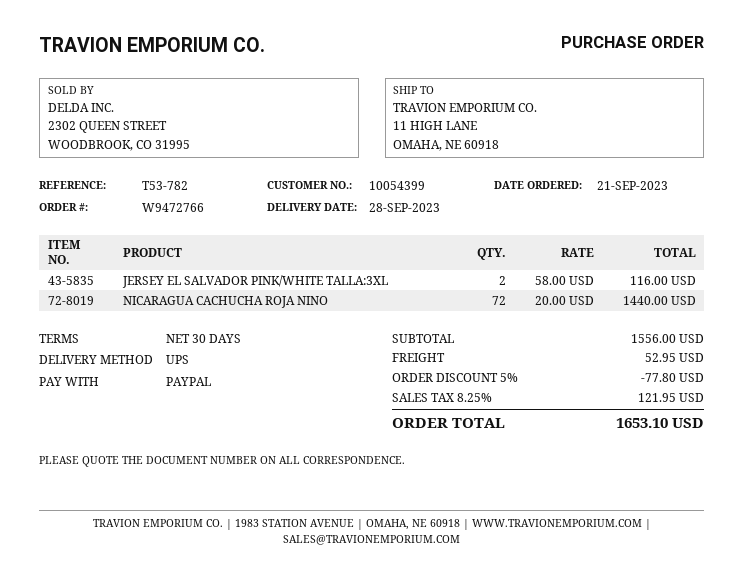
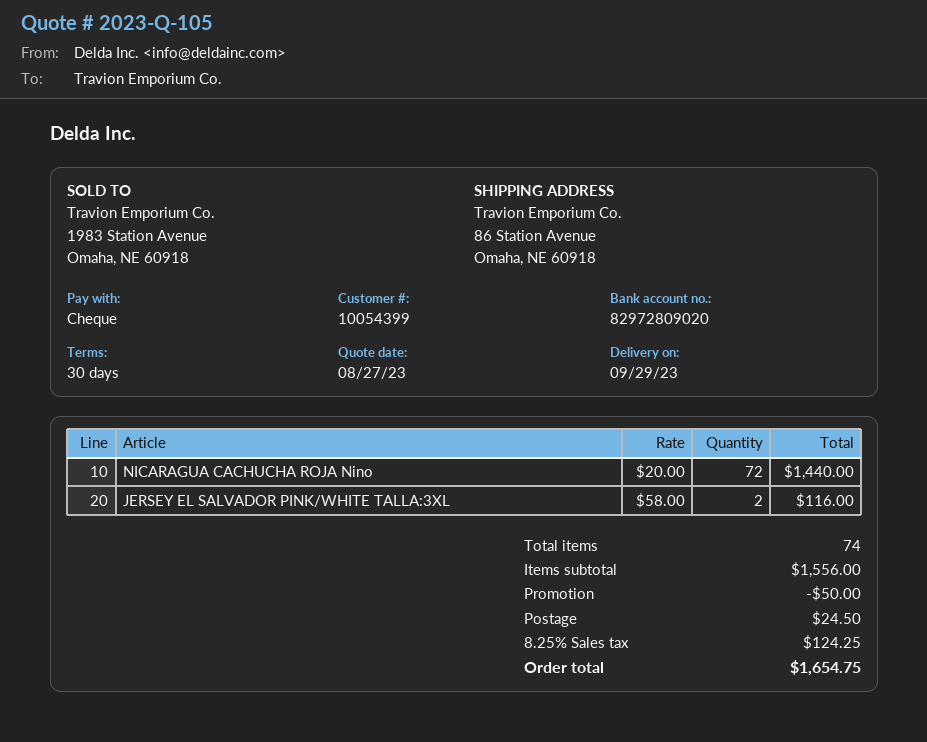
delivery date: 2023-09-28 -> 2023-09-29
payment method: PayPal -> cheque
ship to: 11 HIGH LANE, OMAHA, NE 60918 -> 86 Station Avenue, Omaha, NE 60918
discount: 77.80 -> 50.00
shipping: 52.95 -> 24.50
tax: 8.25% = 121.95 -> 8.25% = 124.25
total: 1653.10 -> 1654.75

